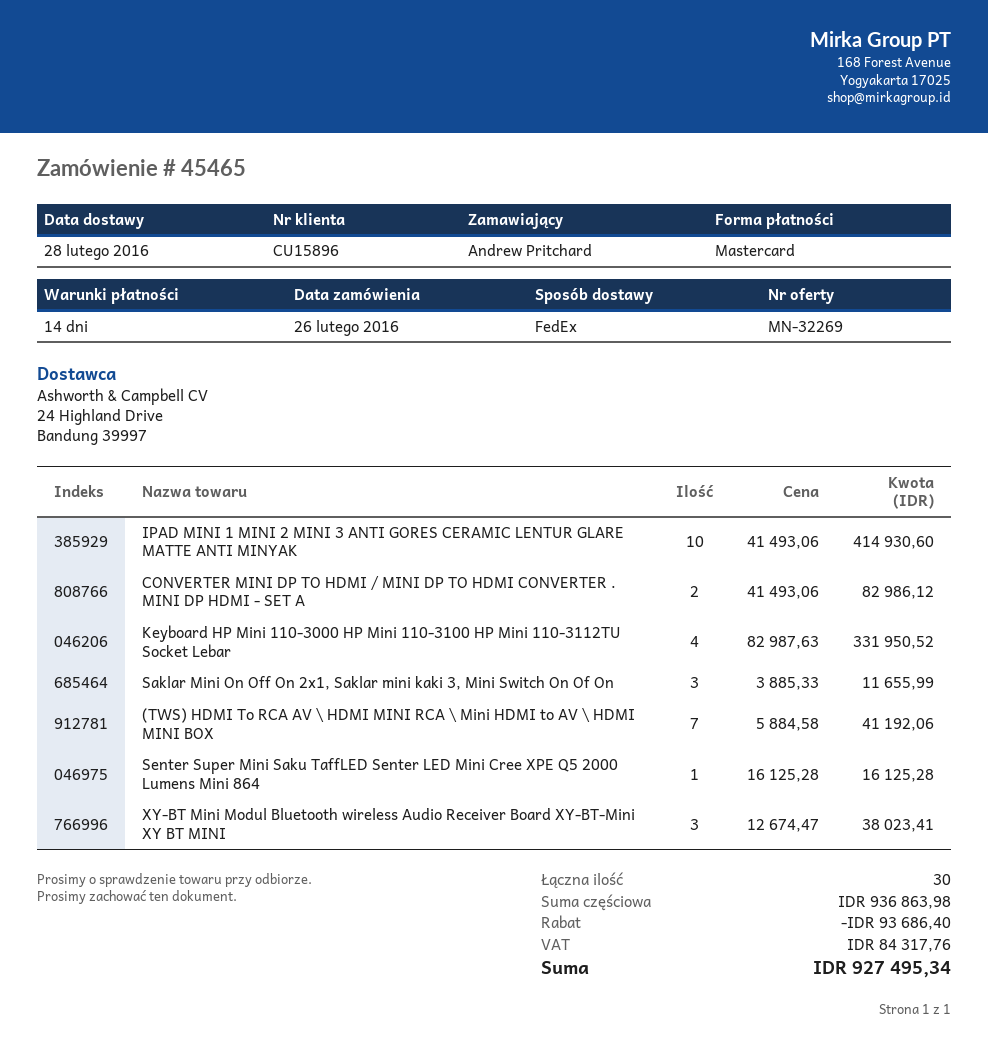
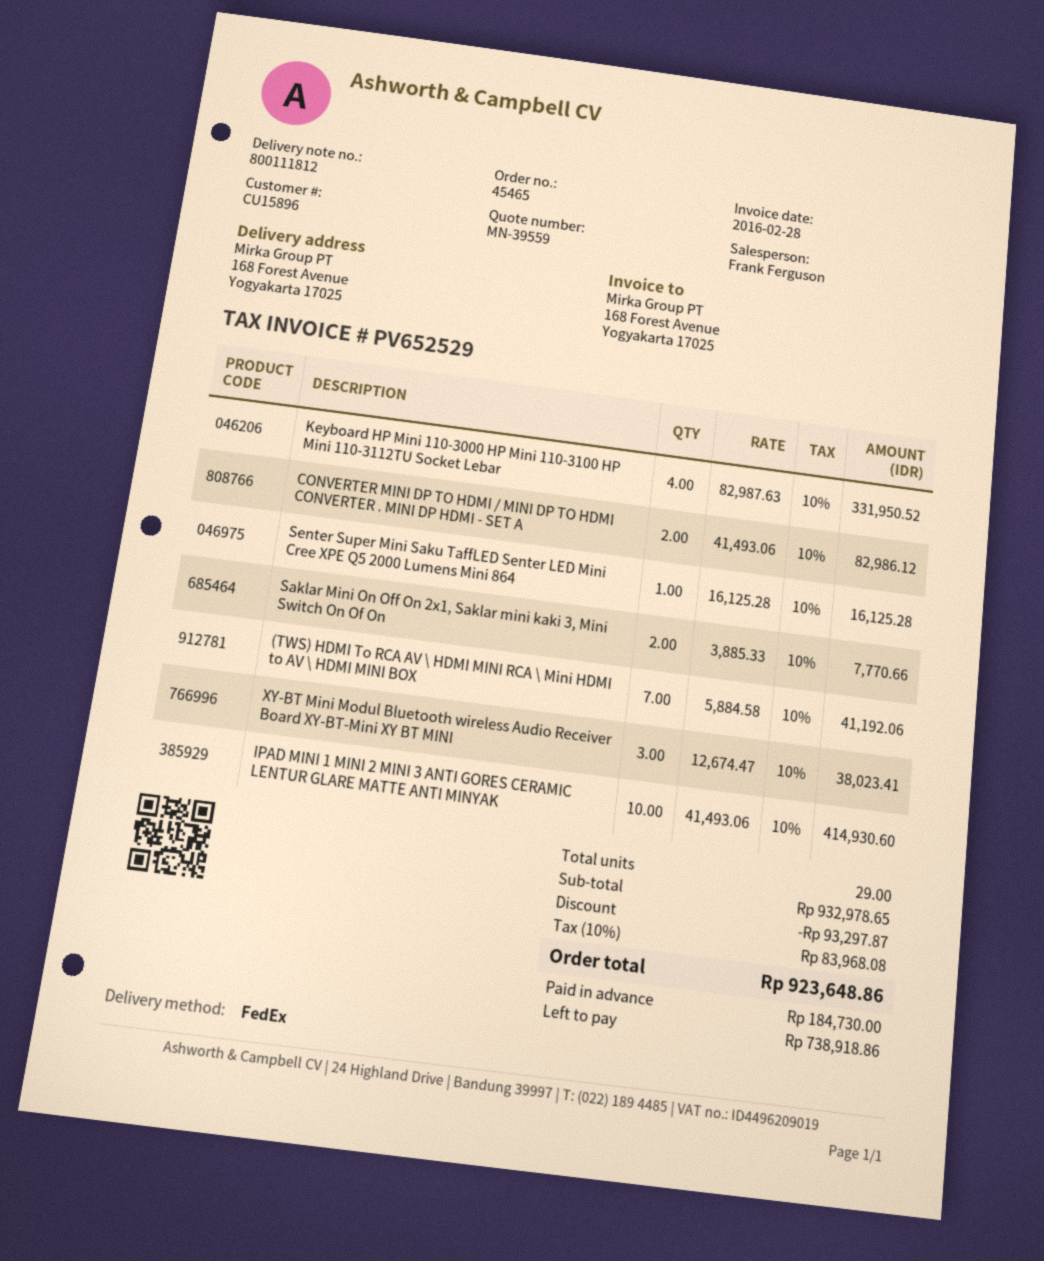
quote number: MN-32269 -> MN-39559
Saklar Mini On Off On 2x1, Saklar mini kaki 3, Mini Switch On Of On: 3 x 3885.33 = 11655.99 -> 2 x 3885.33 = 7770.66
total quantity: 30 -> 29
subtotal: 936863.98 -> 932978.65
discount: 93686.40 -> 93297.87
tax: 84317.76 -> 83968.08
total: 927495.34 -> 923648.86

